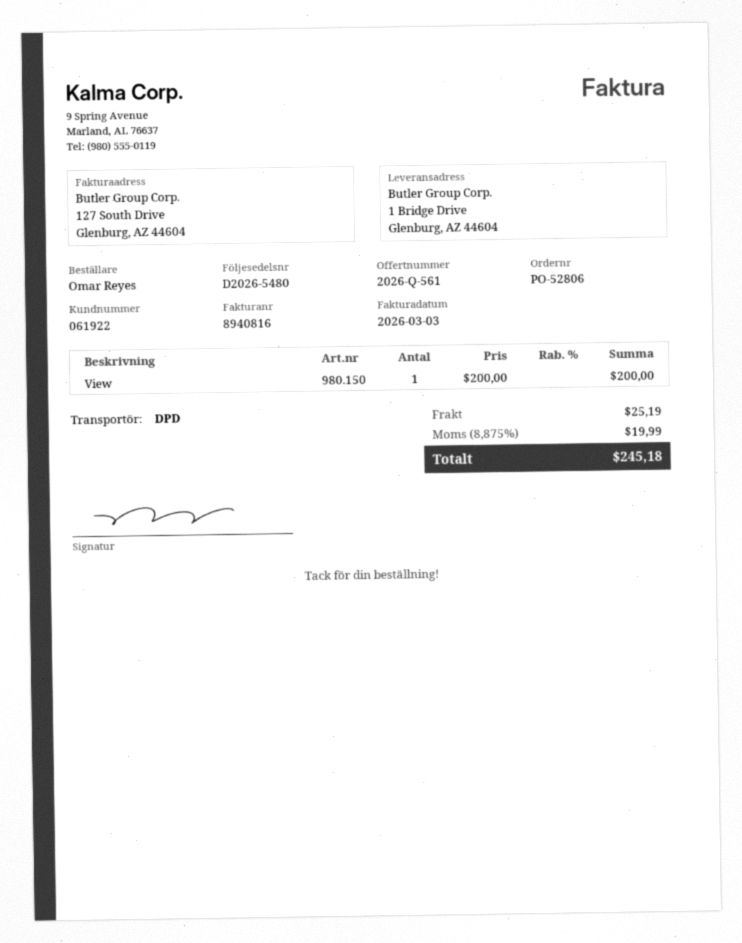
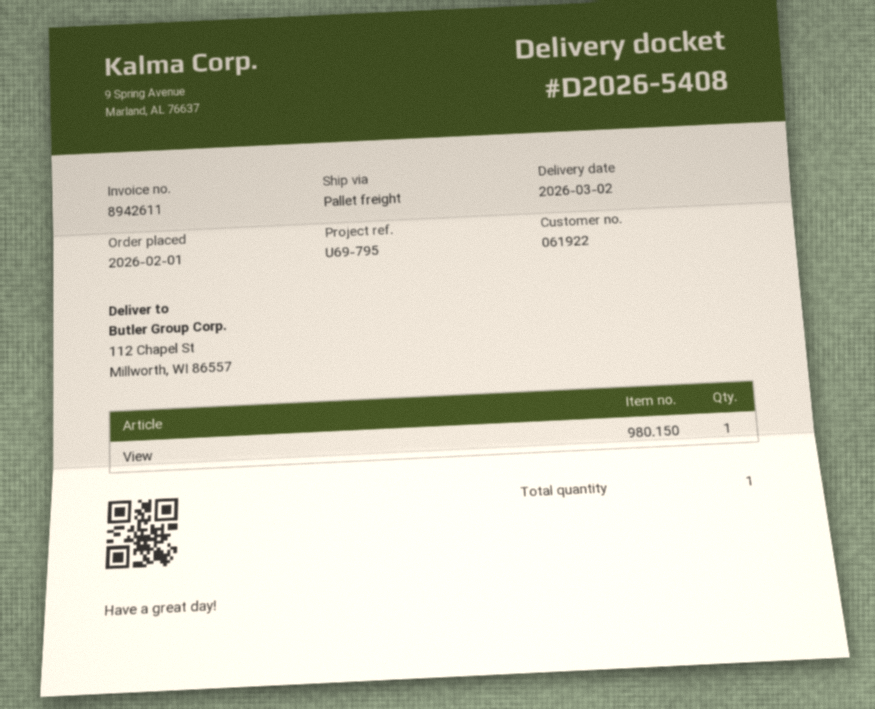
delivery note number: D2026-5480 -> D2026-5408
invoice number: 8940816 -> 8942611
shipping method: DPD -> pallet freight
ship to: 1 Bridge Drive, Glenburg, AZ 44604 -> 112 Chapel St, Millworth, WI 86557

